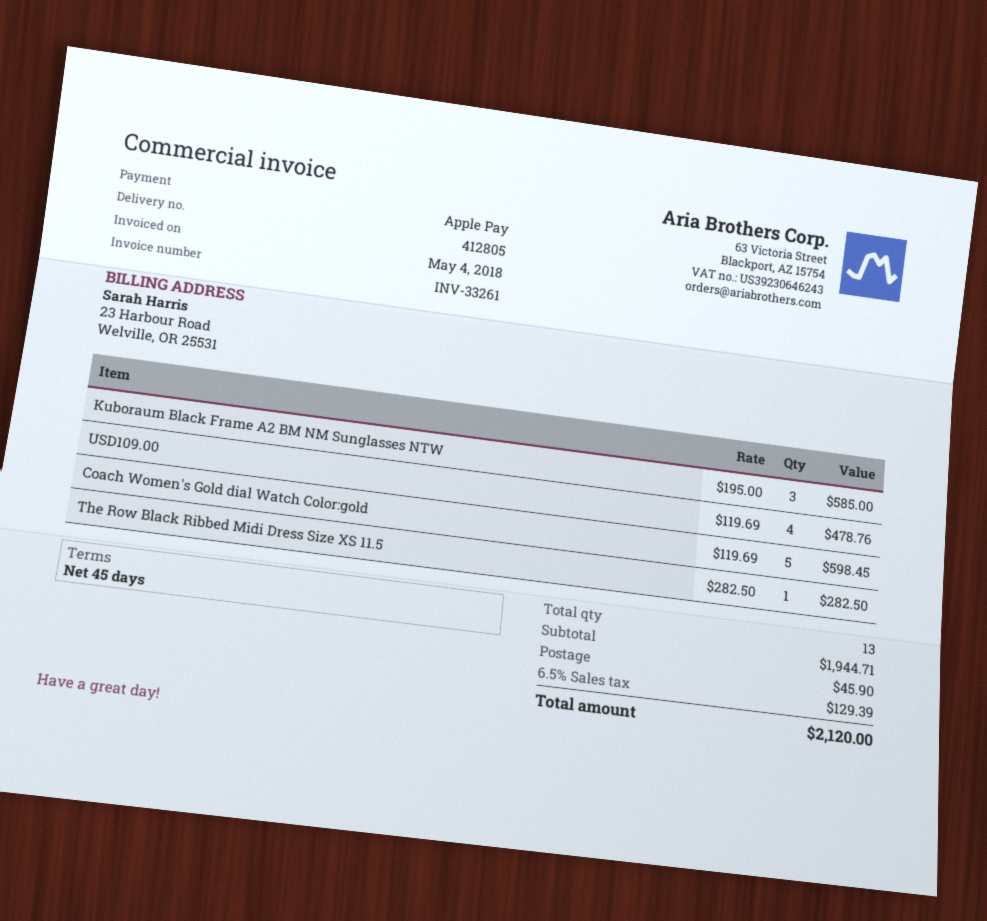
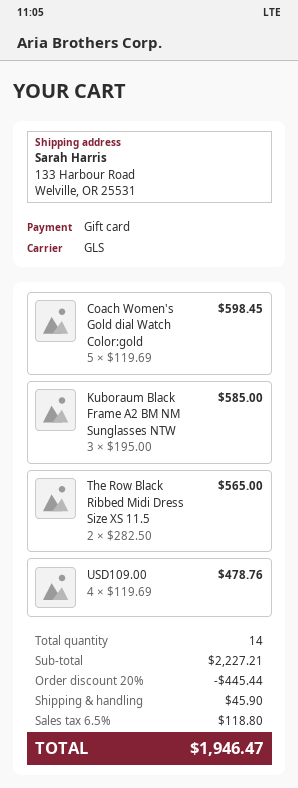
payment method: Apple Pay -> gift card
The Row Black Ribbed Midi Dress Size XS 11.5: 1 x 282.50 = 282.50 -> 2 x 282.50 = 565.00
total quantity: 13 -> 14
subtotal: 1944.71 -> 2227.21
discount: none -> 20% = 445.44
tax: 6.5% = 129.39 -> 6.5% = 118.80
total: 2120.00 -> 1946.47

